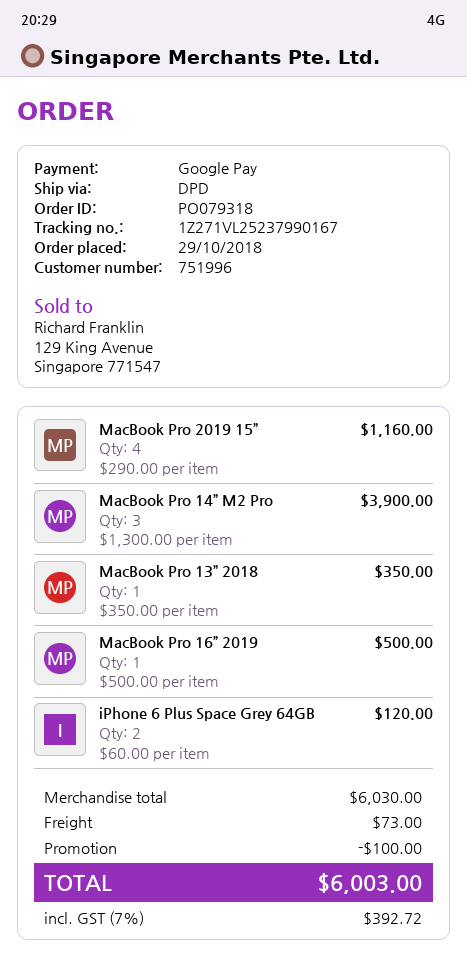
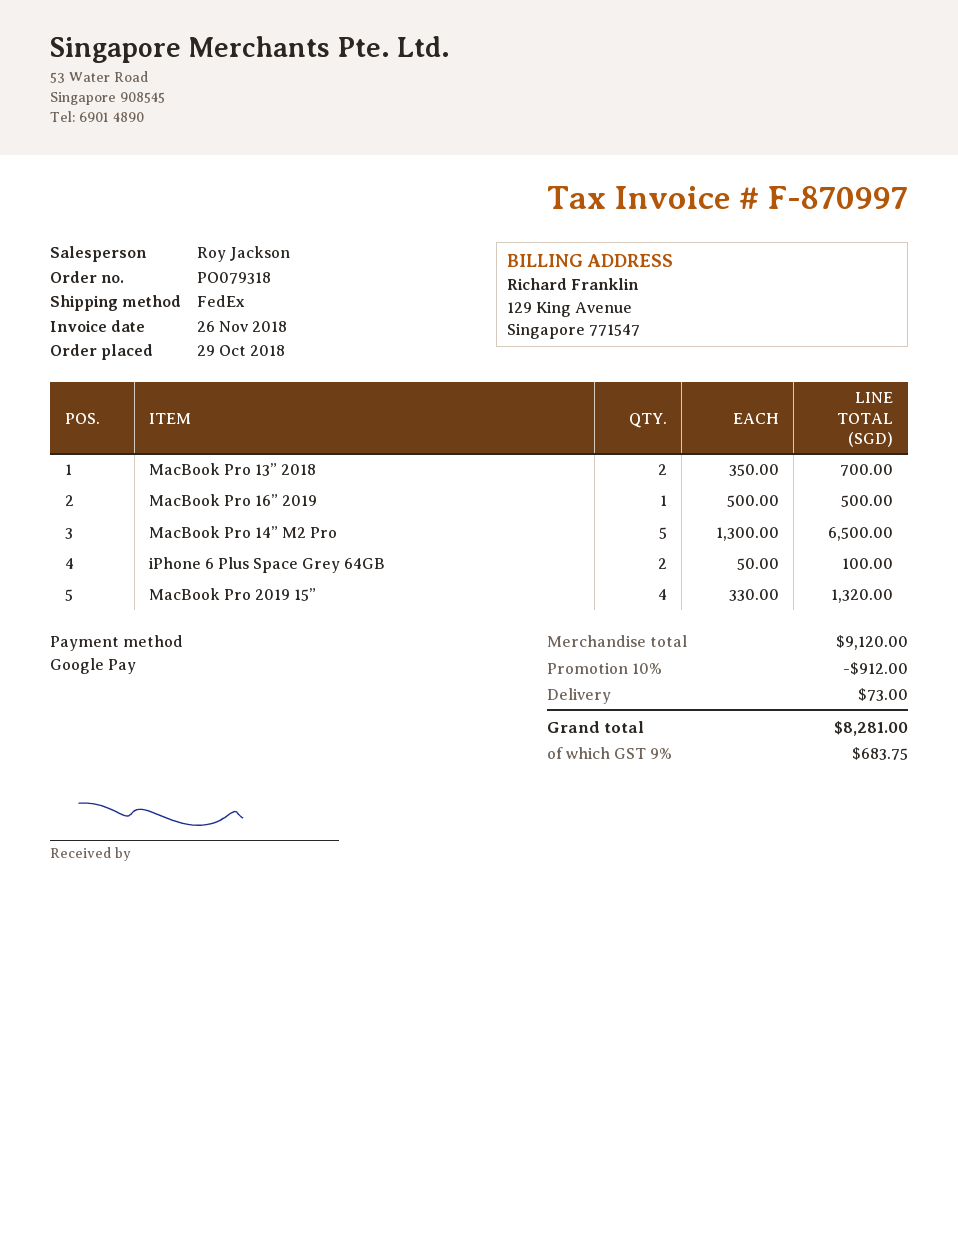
shipping method: DPD -> FedEx
MacBook Pro 2019 15”: 4 x 290.00 = 1160.00 -> 4 x 330.00 = 1320.00
MacBook Pro 14” M2 Pro: 3 x 1300.00 = 3900.00 -> 5 x 1300.00 = 6500.00
MacBook Pro 13” 2018: 1 x 350.00 = 350.00 -> 2 x 350.00 = 700.00
iPhone 6 Plus Space Grey 64GB: 2 x 60.00 = 120.00 -> 2 x 50.00 = 100.00
subtotal: 6030.00 -> 9120.00
discount: 100.00 -> 912.00
tax: 7% = 392.72 -> 9% = 683.75
total: 6003.00 -> 8281.00

